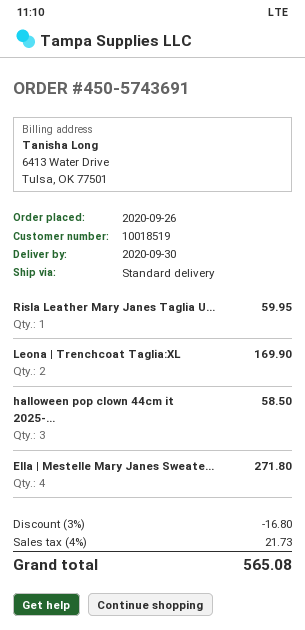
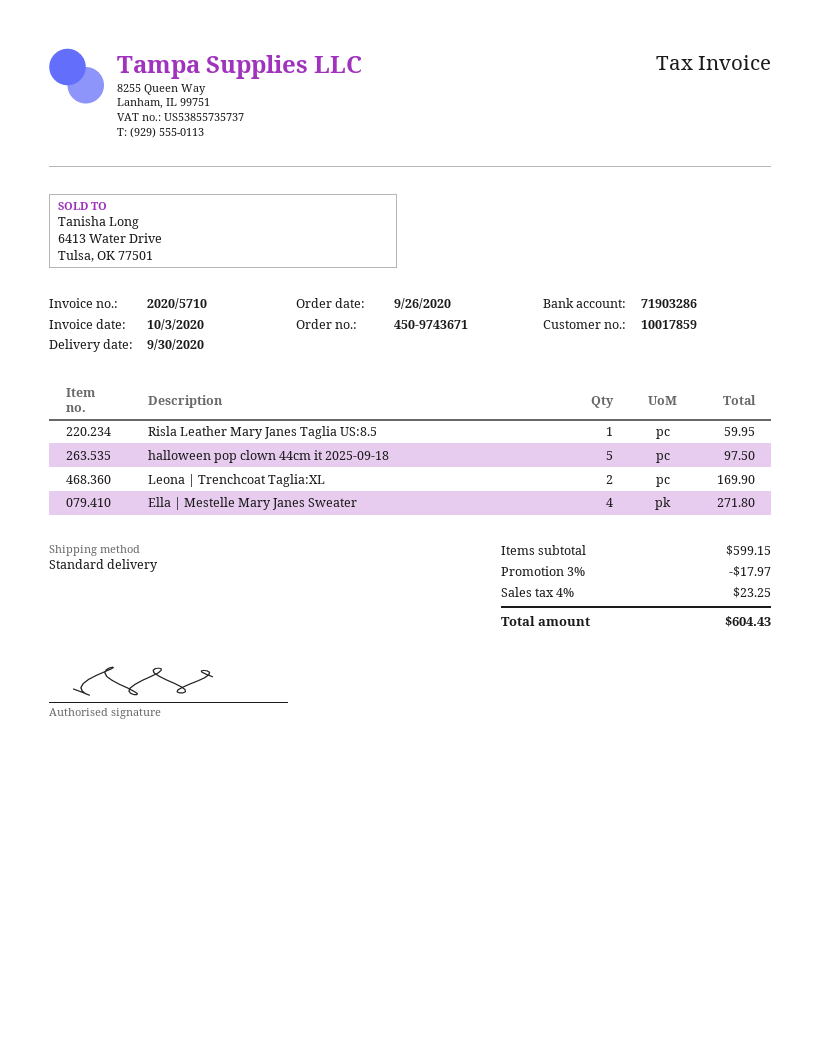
order number: 450-5743691 -> 450-9743671
customer number: 10018519 -> 10017859
halloween pop clown 44cm it 2025-...: 3 for 58.50 -> 5 for 97.50
discount: 3% = 16.80 -> 3% = 17.97
tax: 4% = 21.73 -> 4% = 23.25
total: 565.08 -> 604.43

